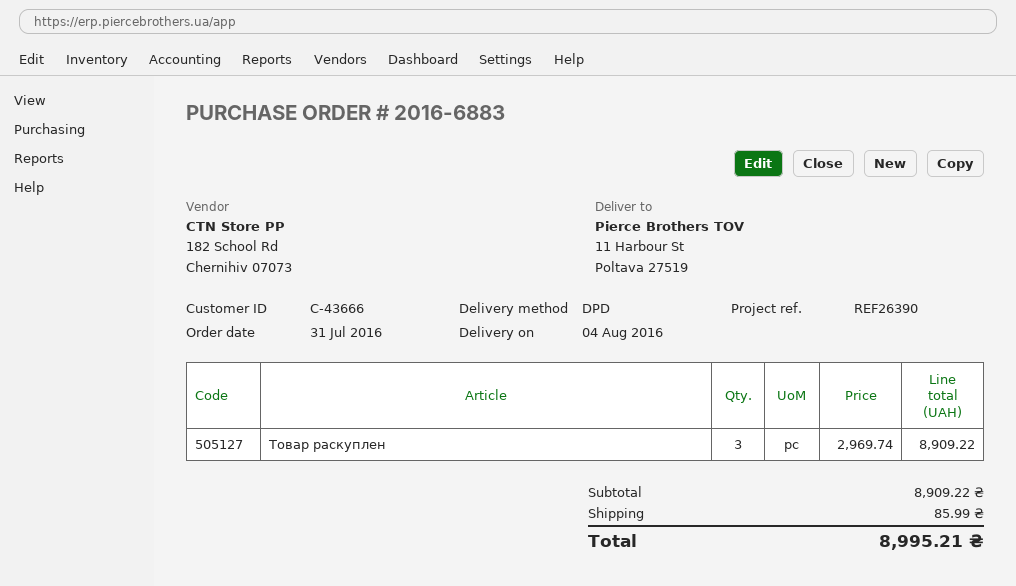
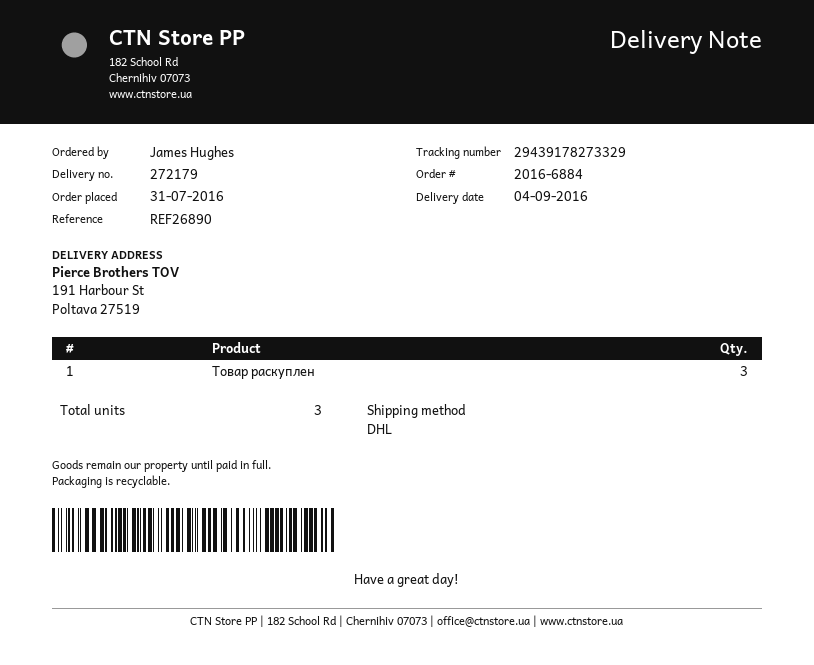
order number: 2016-6883 -> 2016-6884
delivery date: 2016-08-04 -> 2016-09-04
reference: REF26390 -> REF26890
shipping method: DPD -> DHL
ship to: 11 Harbour St, Poltava 27519 -> 191 Harbour St, Poltava 27519

